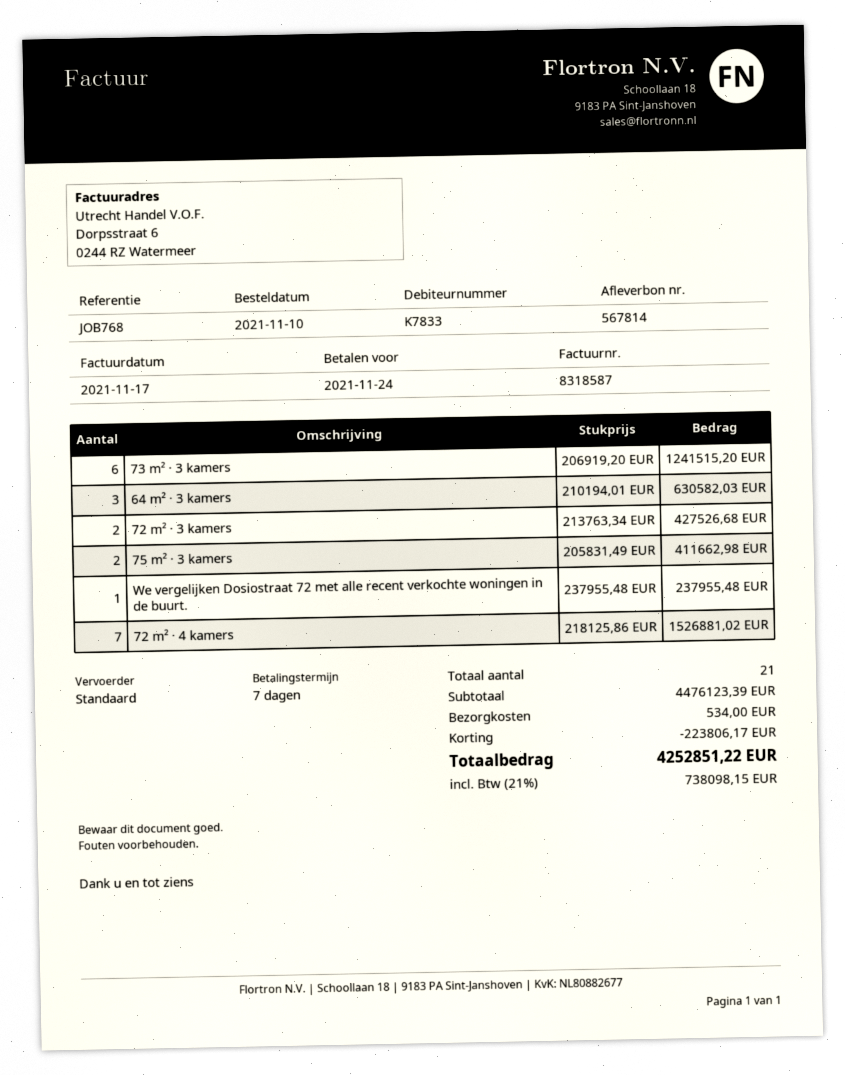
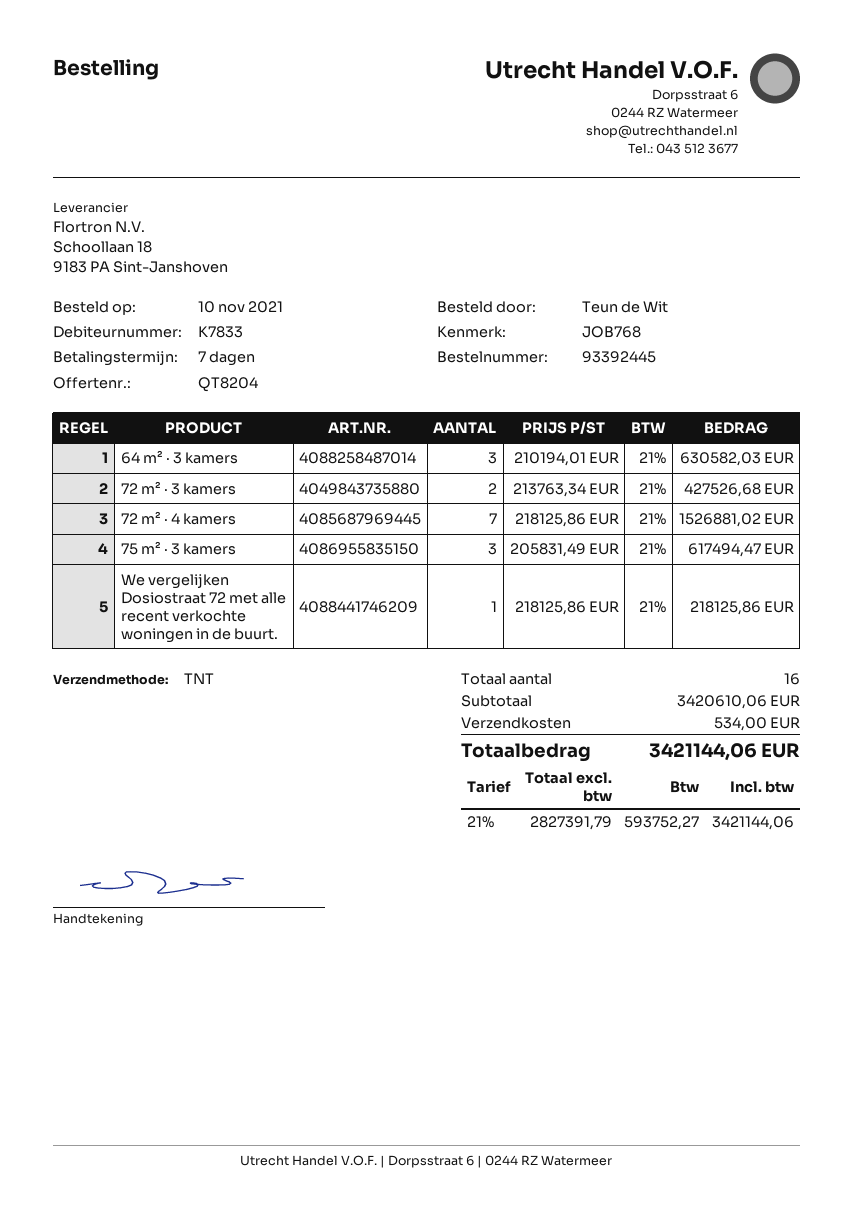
shipping method: standard -> TNT
73 m² · 3 kamers: 6 x 206919.20 = 1241515.20 -> none
75 m² · 3 kamers: 2 x 205831.49 = 411662.98 -> 3 x 205831.49 = 617494.47
We vergelijken Dosiostraat 72 met alle recent verkochte woningen in de buurt.: 1 x 237955.48 = 237955.48 -> 1 x 218125.86 = 218125.86
total quantity: 21 -> 16
subtotal: 4476123.39 -> 3420610.06
discount: 223806.17 -> none
tax: 21% = 738098.15 -> 21% = 593752.27
total: 4252851.22 -> 3421144.06

